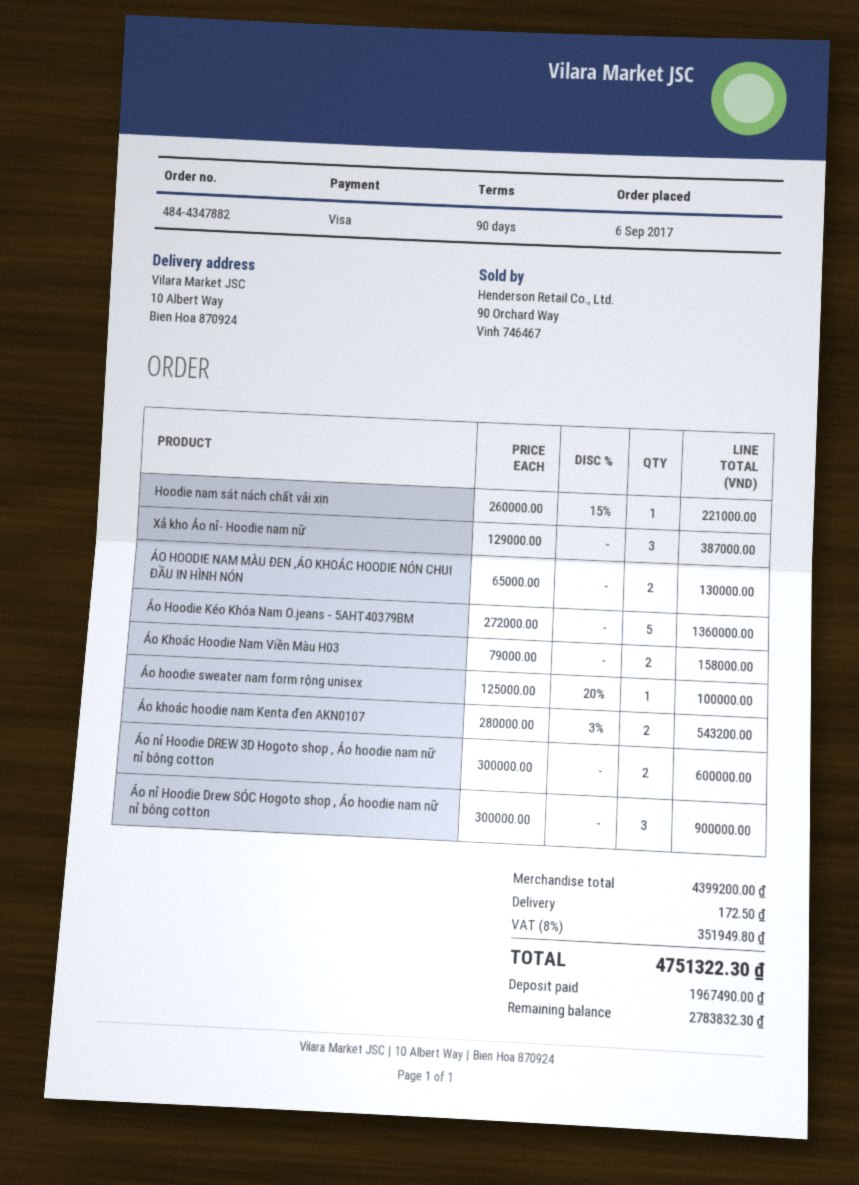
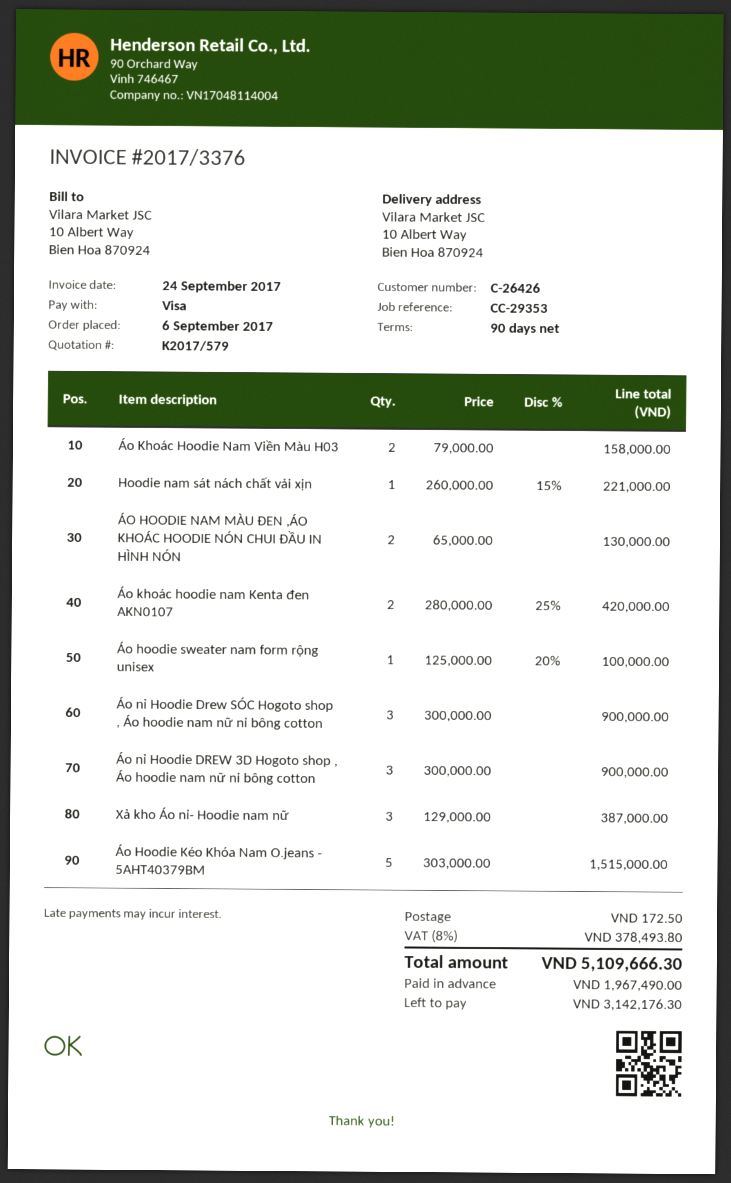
Áo Hoodie Kéo Khóa Nam O.jeans - 5AHT40379BM: 5 x 272000.00 = 1360000.00 -> 5 x 303000.00 = 1515000.00
Áo khoác hoodie nam Kenta đen AKN0107: 2 x 280000.00 - 3% = 543200.00 -> 2 x 280000.00 - 25% = 420000.00
Áo nỉ Hoodie DREW 3D Hogoto shop , Áo hoodie nam nữ nỉ bông cotton: 2 x 300000.00 = 600000.00 -> 3 x 300000.00 = 900000.00
tax: 8% = 351949.80 -> 8% = 378493.80
total: 4751322.30 -> 5109666.30
balance: 2783832.30 -> 3142176.30

